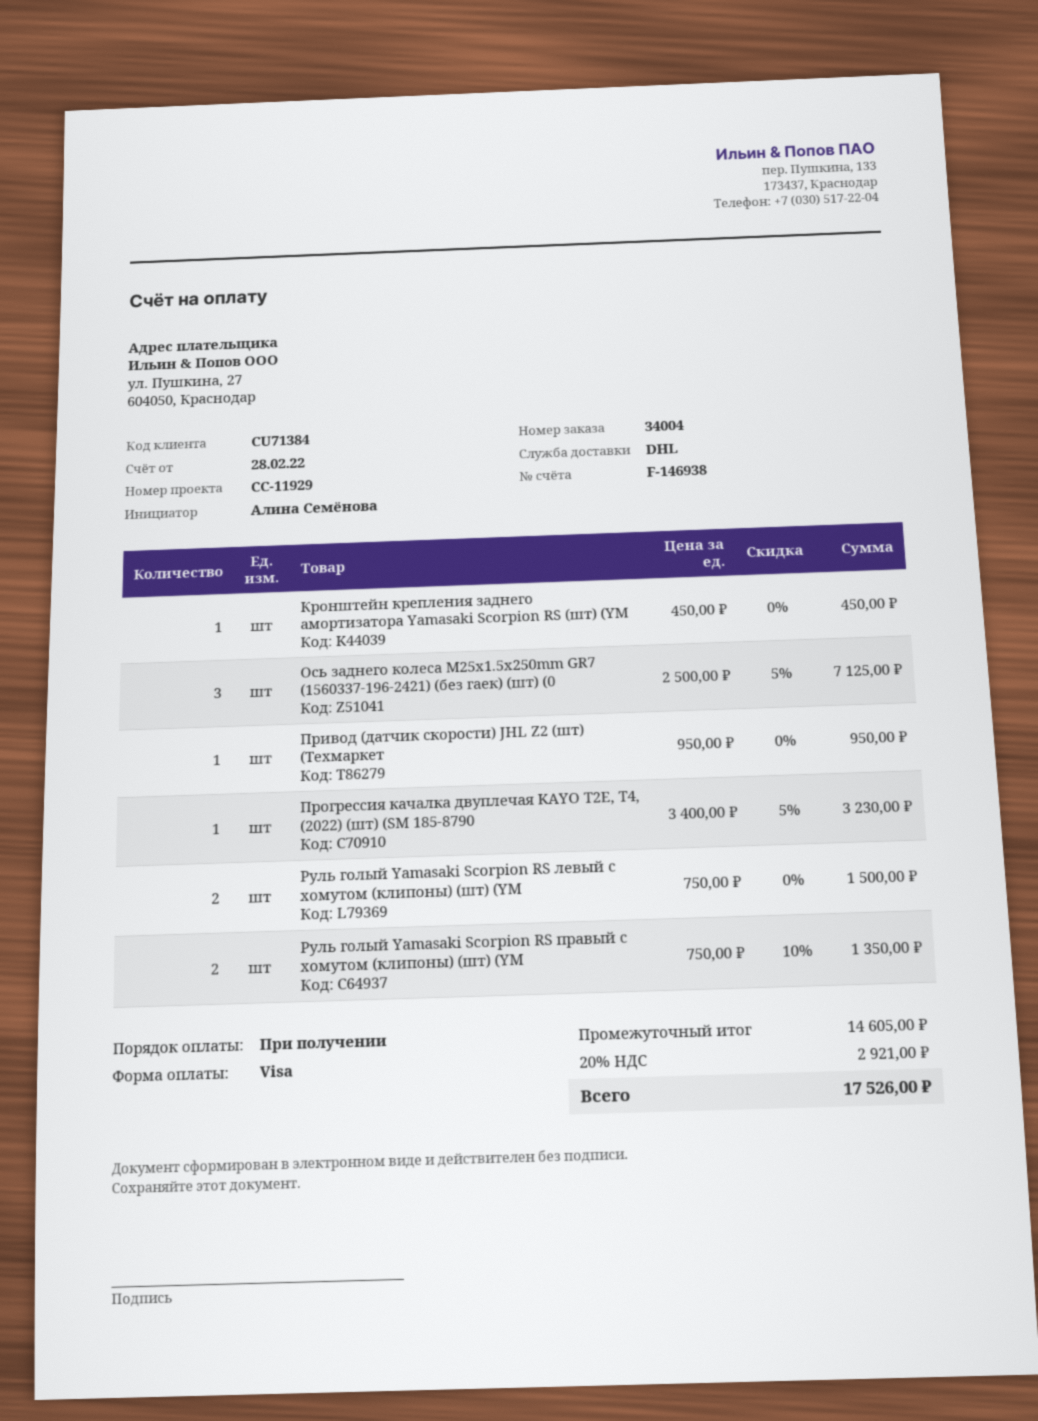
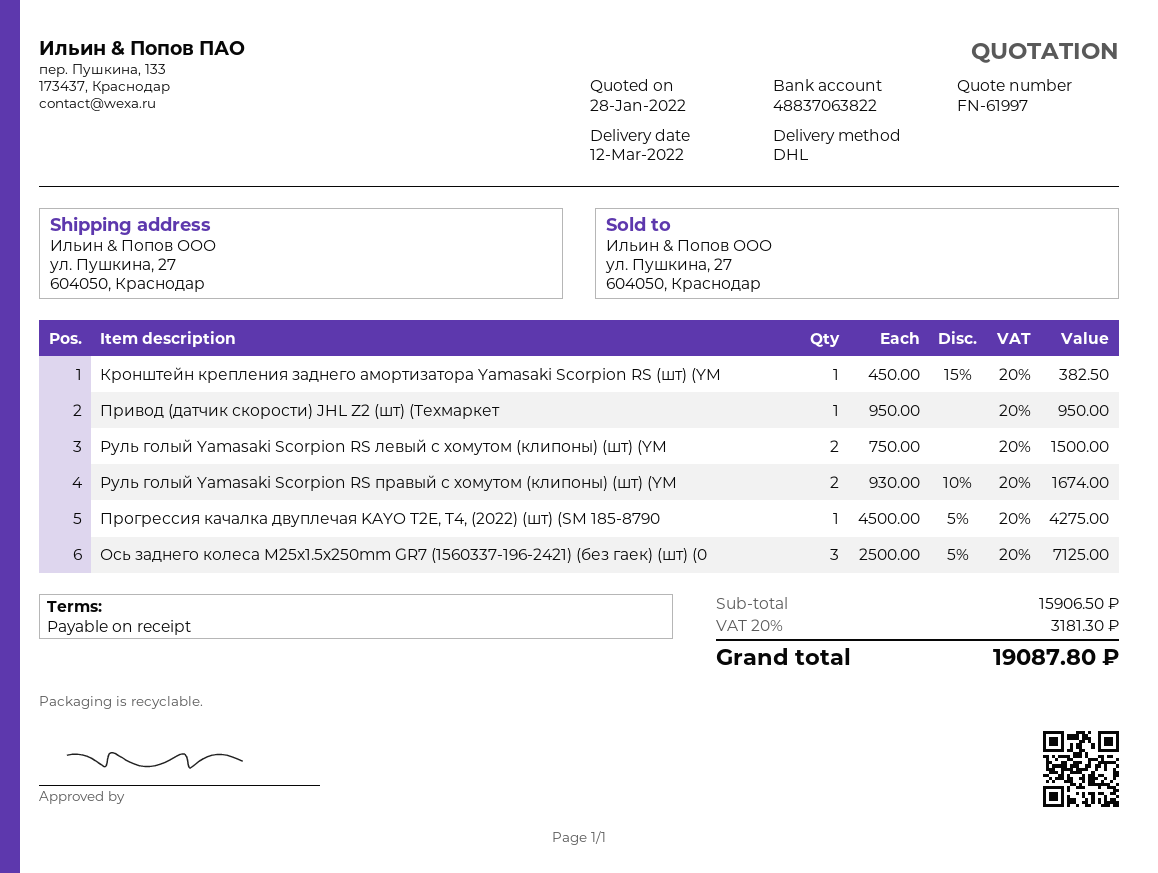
Кронштейн крепления заднего амортизатора Yamasaki Scorpion RS (шт) (YM: 1 x 450.00 = 450.00 -> 1 x 450.00 - 15% = 382.50
Прогрессия качалка двуплечая KAYO T2E, T4, (2022) (шт) (SM 185-8790: 1 x 3400.00 - 5% = 3230.00 -> 1 x 4500.00 - 5% = 4275.00
Руль голый Yamasaki Scorpion RS правый с хомутом (клипоны) (шт) (YM: 2 x 750.00 - 10% = 1350.00 -> 2 x 930.00 - 10% = 1674.00
subtotal: 14605.00 -> 15906.50
tax: 20% = 2921.00 -> 20% = 3181.30
total: 17526.00 -> 19087.80

